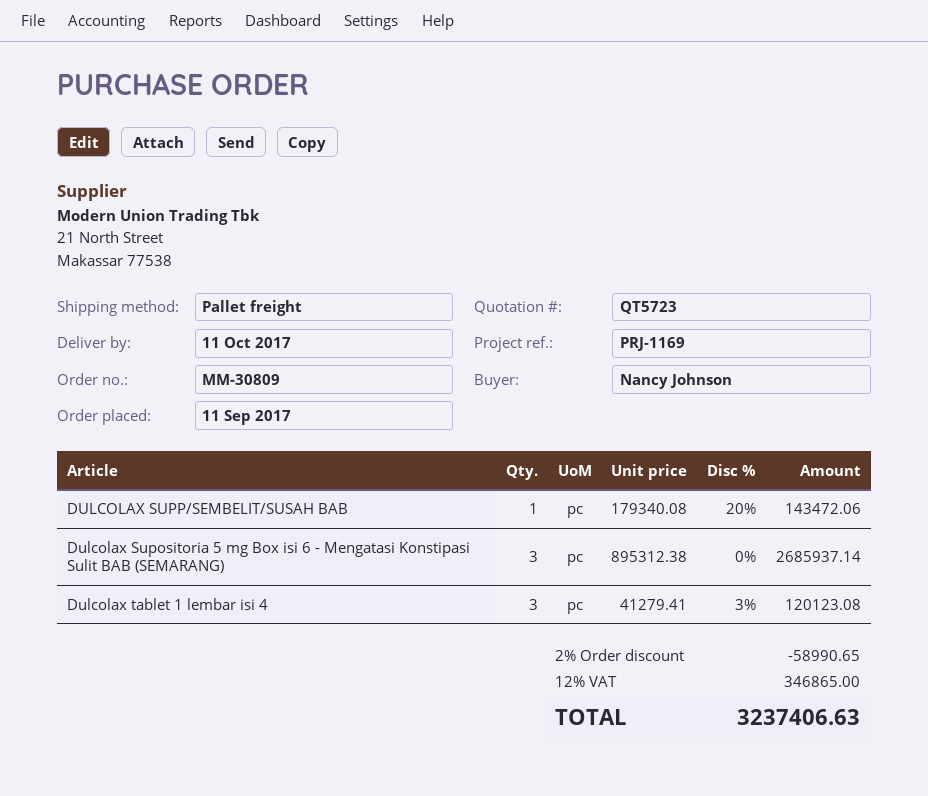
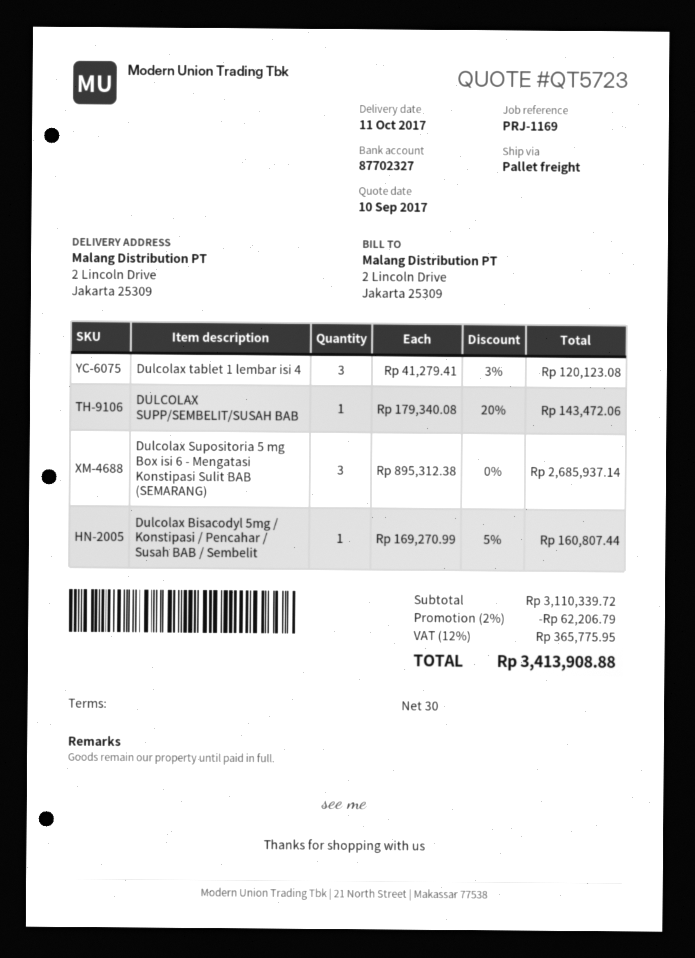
Dulcolax Bisacodyl 5mg / Konstipasi / Pencahar / Susah BAB / Sembelit: none -> 1 x 169270.99 - 5% = 160807.44
discount: 2% = 58990.65 -> 2% = 62206.79
tax: 12% = 346865.00 -> 12% = 365775.95
total: 3237406.63 -> 3413908.88

